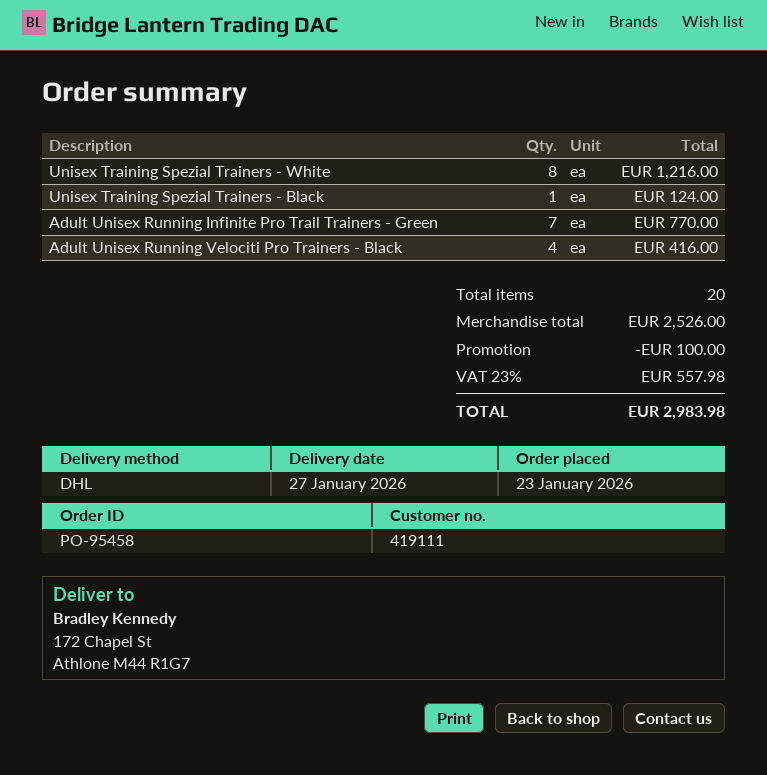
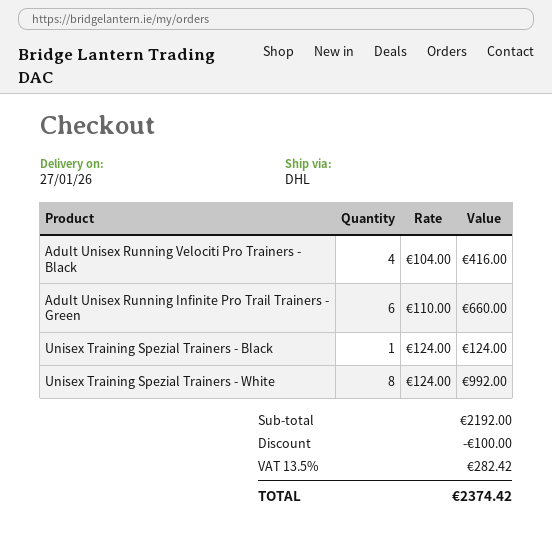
Unisex Training Spezial Trainers - White: 8 for 1216.00 -> 8 for 992.00
Adult Unisex Running Infinite Pro Trail Trainers - Green: 7 for 770.00 -> 6 for 660.00
subtotal: 2526.00 -> 2192.00
tax: 23% = 557.98 -> 13.5% = 282.42
total: 2983.98 -> 2374.42

